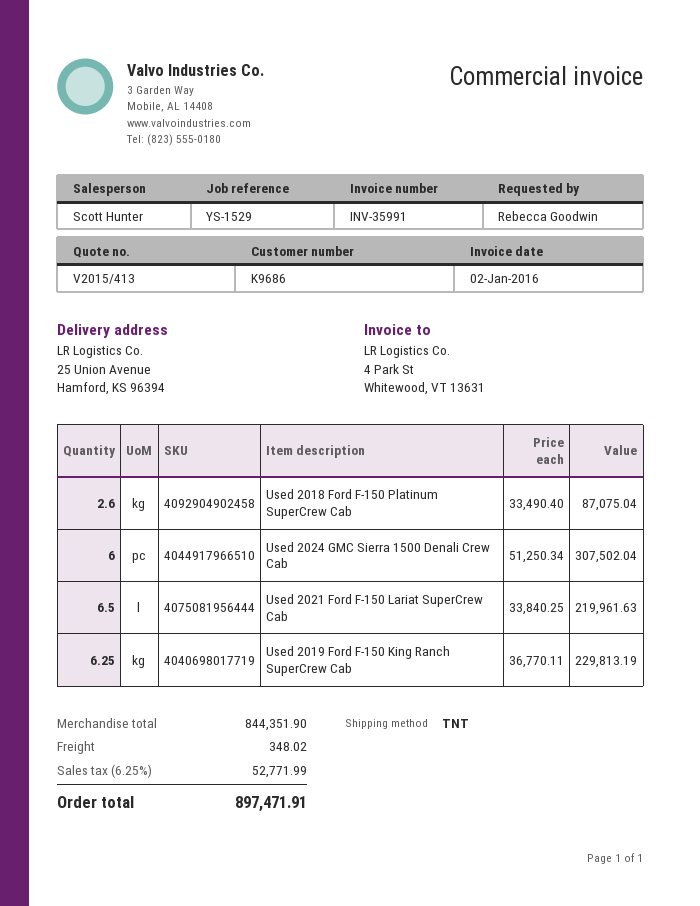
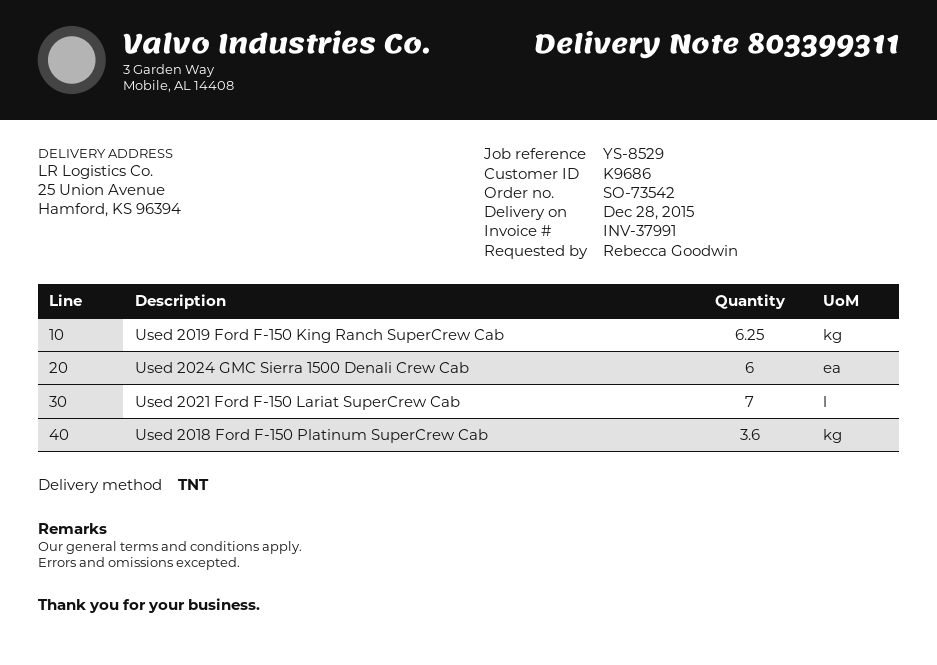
invoice number: INV-35991 -> INV-37991
reference: YS-1529 -> YS-8529
Used 2018 Ford F-150 Platinum SuperCrew Cab: 2.6 -> 3.6
Used 2021 Ford F-150 Lariat SuperCrew Cab: 6.5 -> 7

